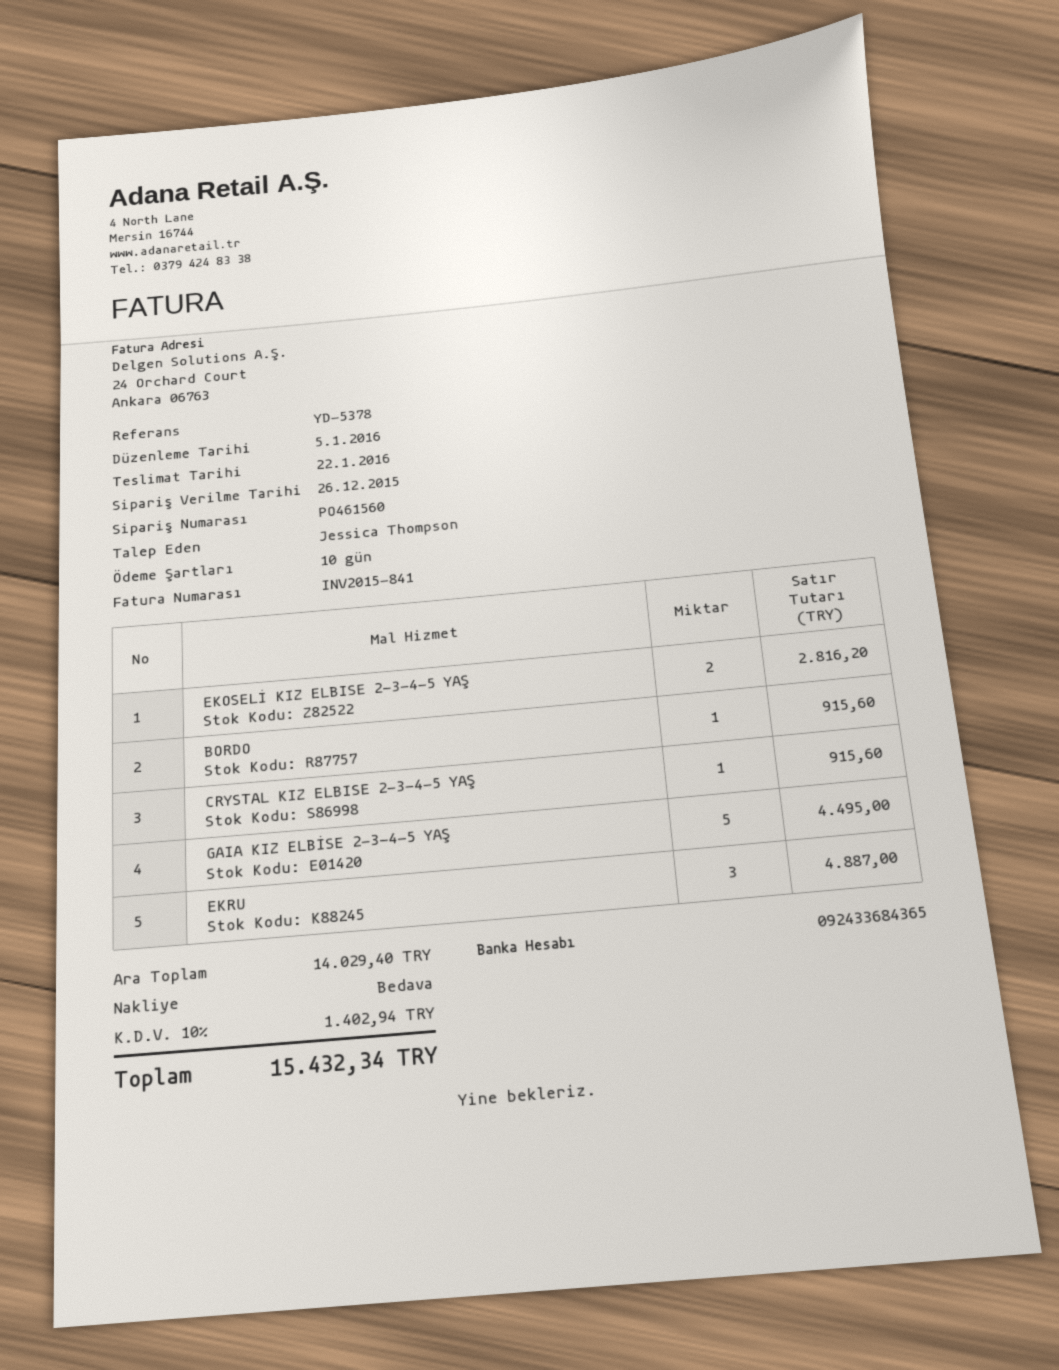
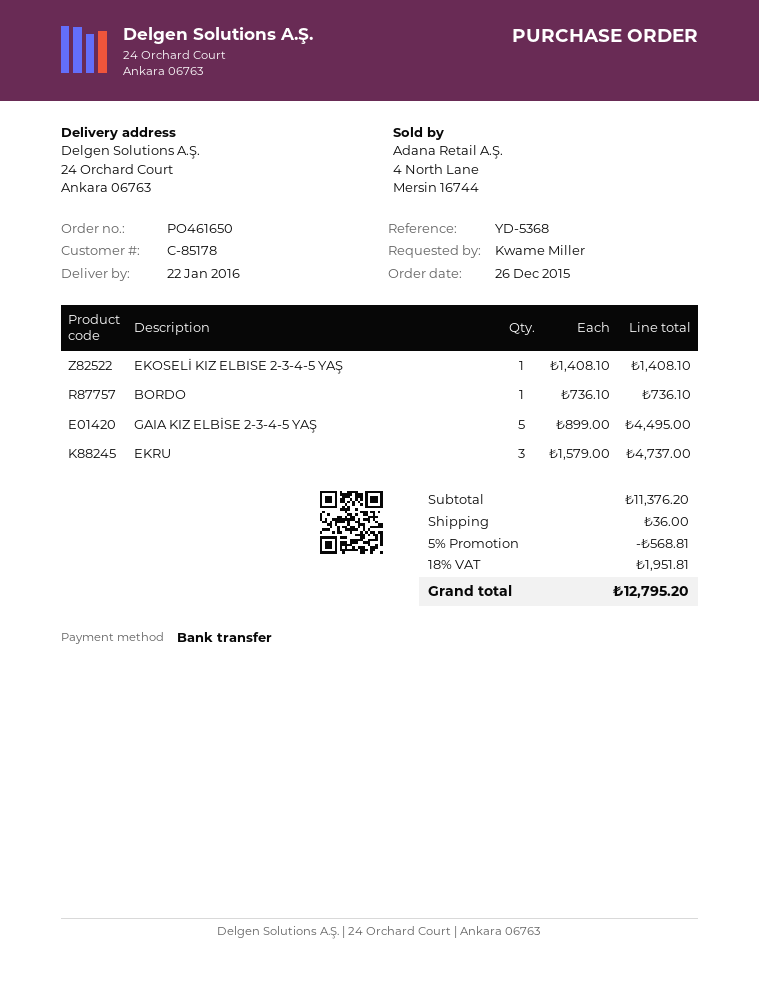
order number: PO461560 -> PO461650
reference: YD-5378 -> YD-5368
ordered by: Jessica Thompson -> Kwame Miller
EKOSELİ KIZ ELBISE 2-3-4-5 YAŞ: 2 for 2816.20 -> 1 for 1408.10
BORDO: 1 for 915.60 -> 1 for 736.10
CRYSTAL KIZ ELBISE 2-3-4-5 YAŞ: 1 for 915.60 -> none
EKRU: 3 for 4887.00 -> 3 for 4737.00
subtotal: 14029.40 -> 11376.20
discount: none -> 5% = 568.81
shipping: 0.00 -> 36.00
tax: 10% = 1402.94 -> 18% = 1951.81
total: 15432.34 -> 12795.20

